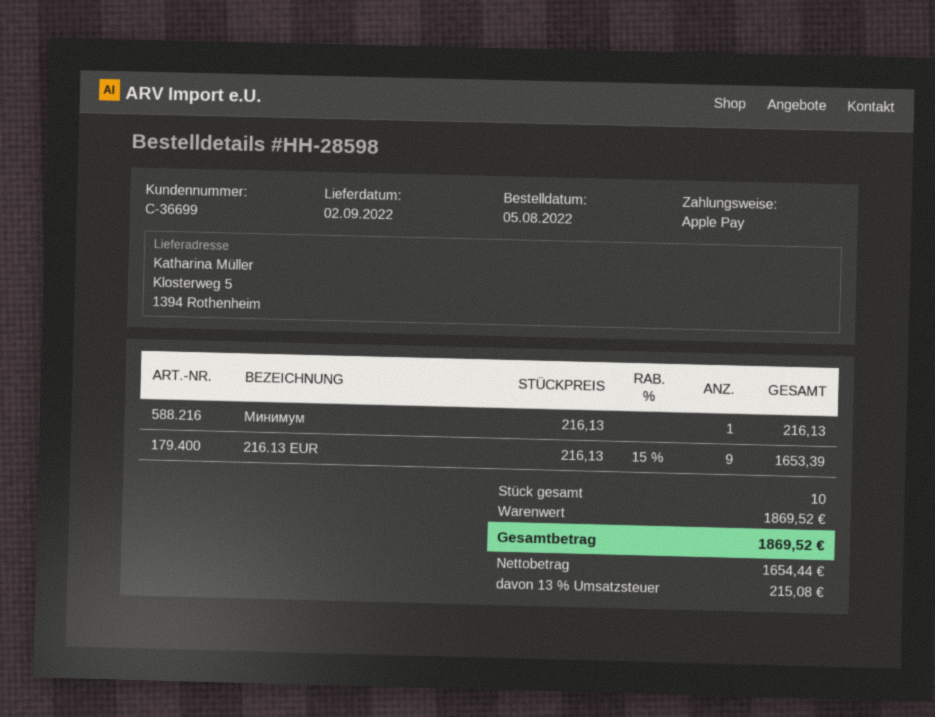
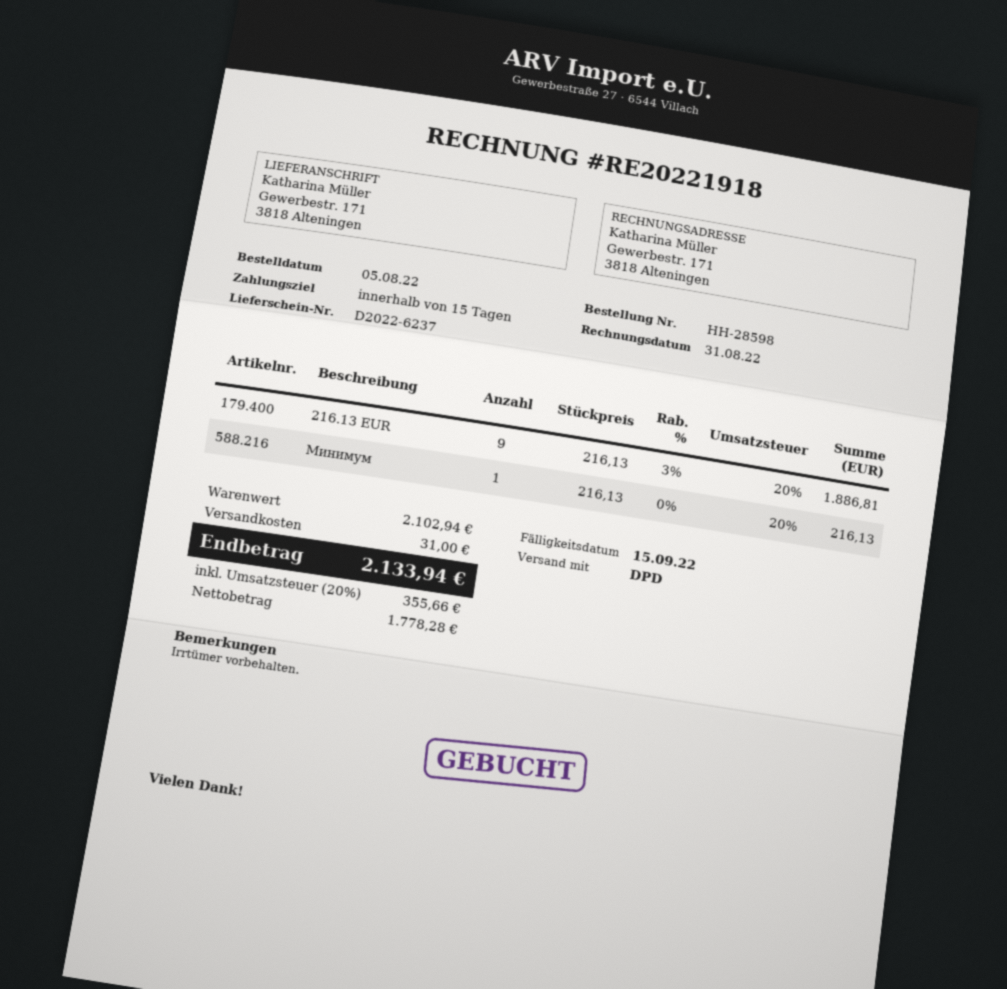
ship to: Klosterweg 5, 1394 Rothenheim -> Gewerbestr. 171, 3818 Alteningen
216.13 EUR: 9 x 216.13 - 15% = 1653.39 -> 9 x 216.13 - 3% = 1886.81
subtotal: 1869.52 -> 2102.94
shipping: none -> 31.00
net: 1654.44 -> 1778.28
tax: 13% = 215.08 -> 20% = 355.66
total: 1869.52 -> 2133.94

